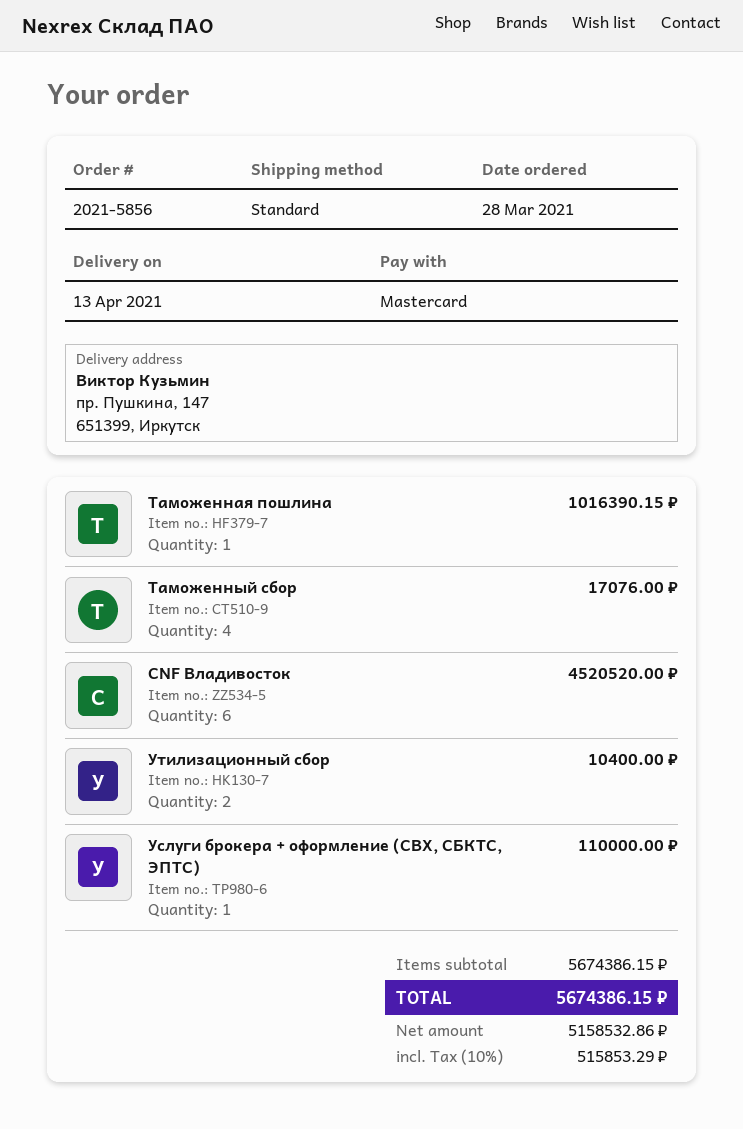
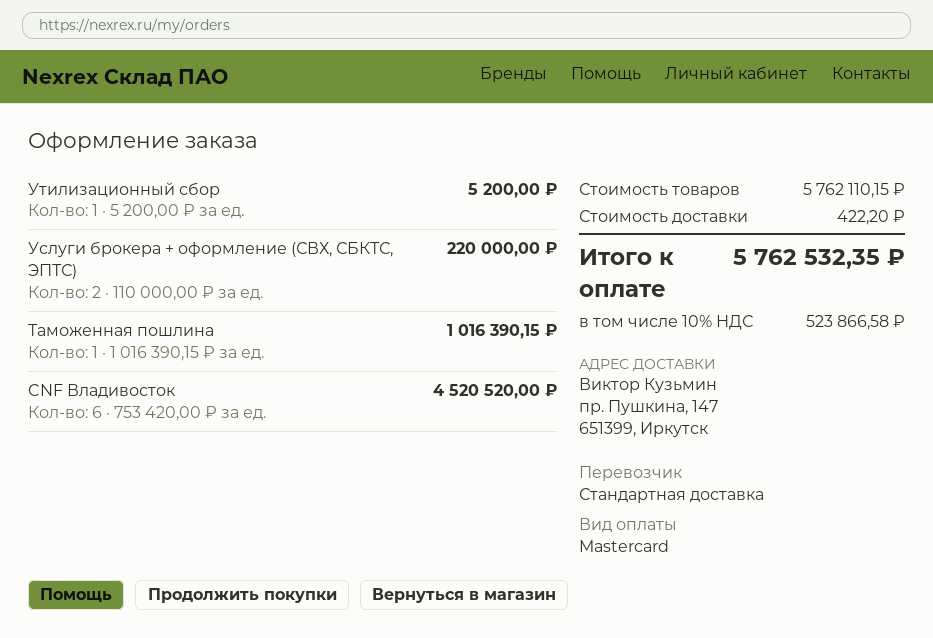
Таможенный сбор: 4 for 17076.00 -> none
Утилизационный сбор: 2 for 10400.00 -> 1 for 5200.00
Услуги брокера + оформление (СВХ, СБКТС, ЭПТС): 1 for 110000.00 -> 2 for 220000.00
subtotal: 5674386.15 -> 5762110.15
shipping: none -> 422.20
tax: 10% = 515853.29 -> 10% = 523866.58
total: 5674386.15 -> 5762532.35

